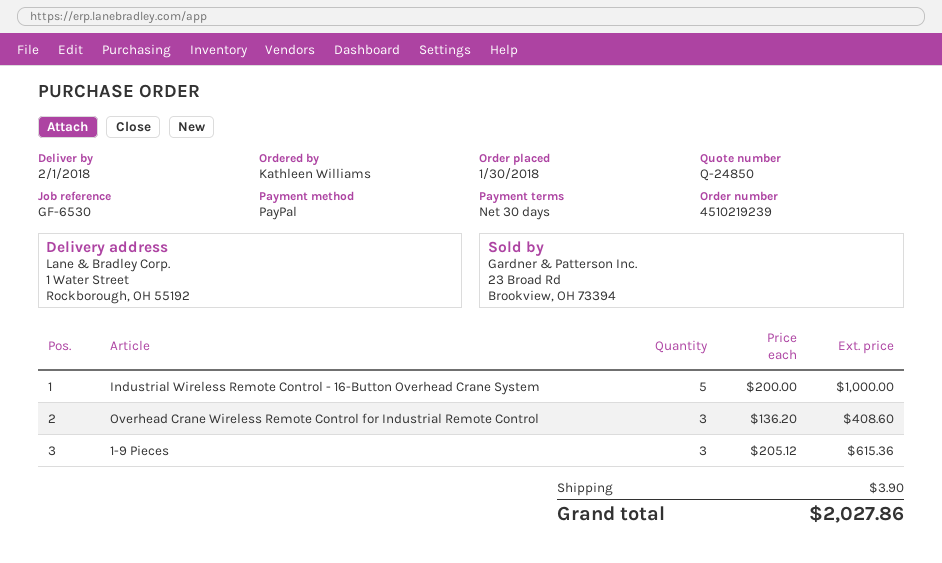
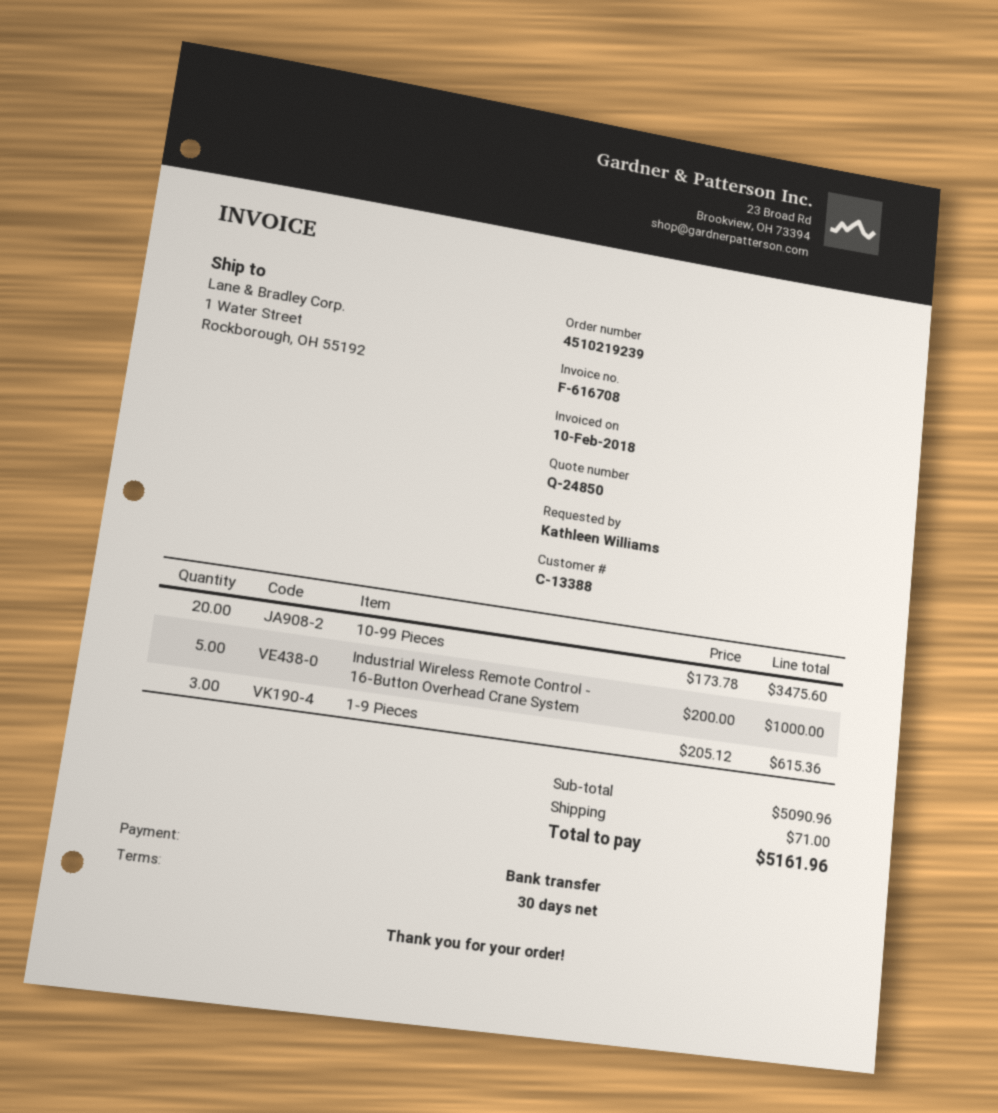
payment method: PayPal -> bank transfer
Overhead Crane Wireless Remote Control for Industrial Remote Control: 3 x 136.20 = 408.60 -> none
10-99 Pieces: none -> 20 x 173.78 = 3475.60
shipping: 3.90 -> 71.00
total: 2027.86 -> 5161.96

